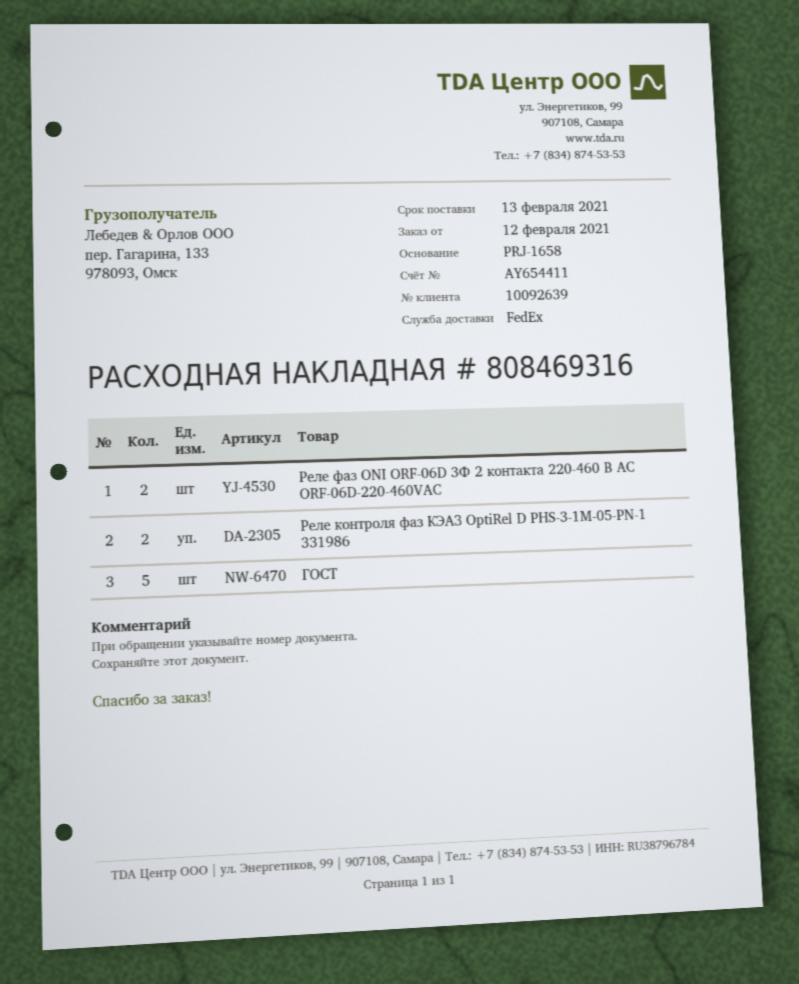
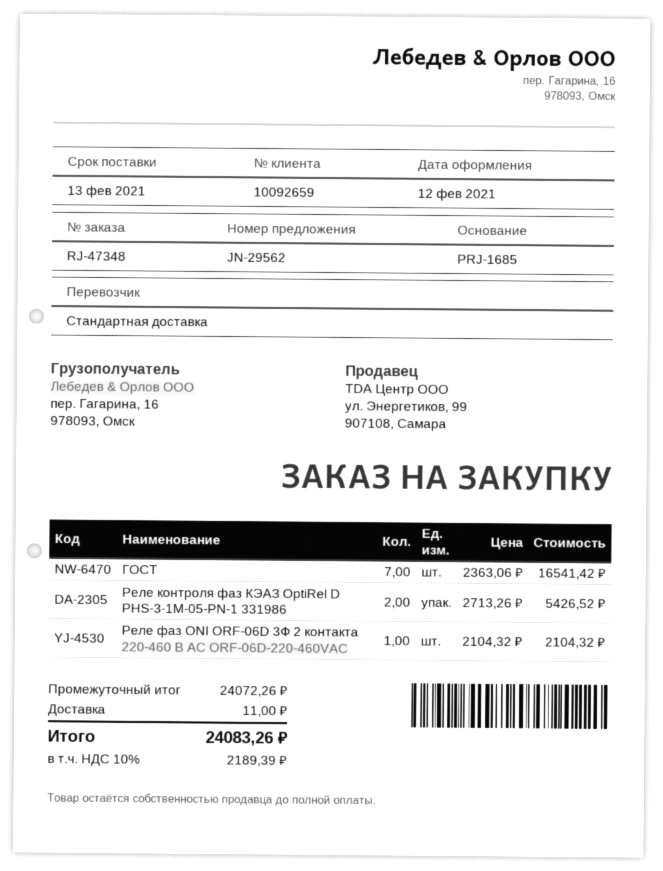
customer number: 10092639 -> 10092659
reference: PRJ-1658 -> PRJ-1685
shipping method: FedEx -> standard
ship to: пер. Гагарина, 133, 978093, Омск -> пер. Гагарина, 16, 978093, Омск
Реле фаз ONI ORF-06D 3Ф 2 контакта 220-460 В AC ORF-06D-220-460VAC: 2 -> 1
ГОСТ: 5 -> 7

